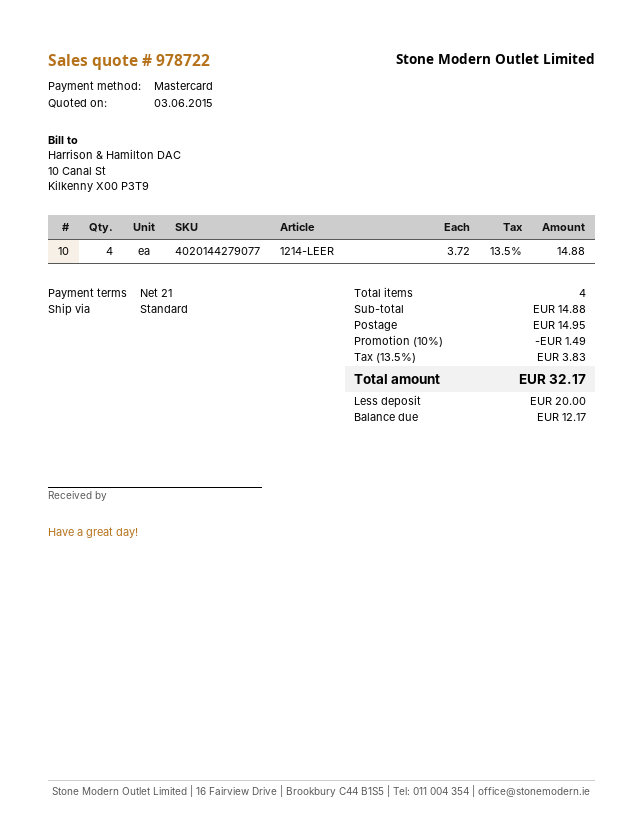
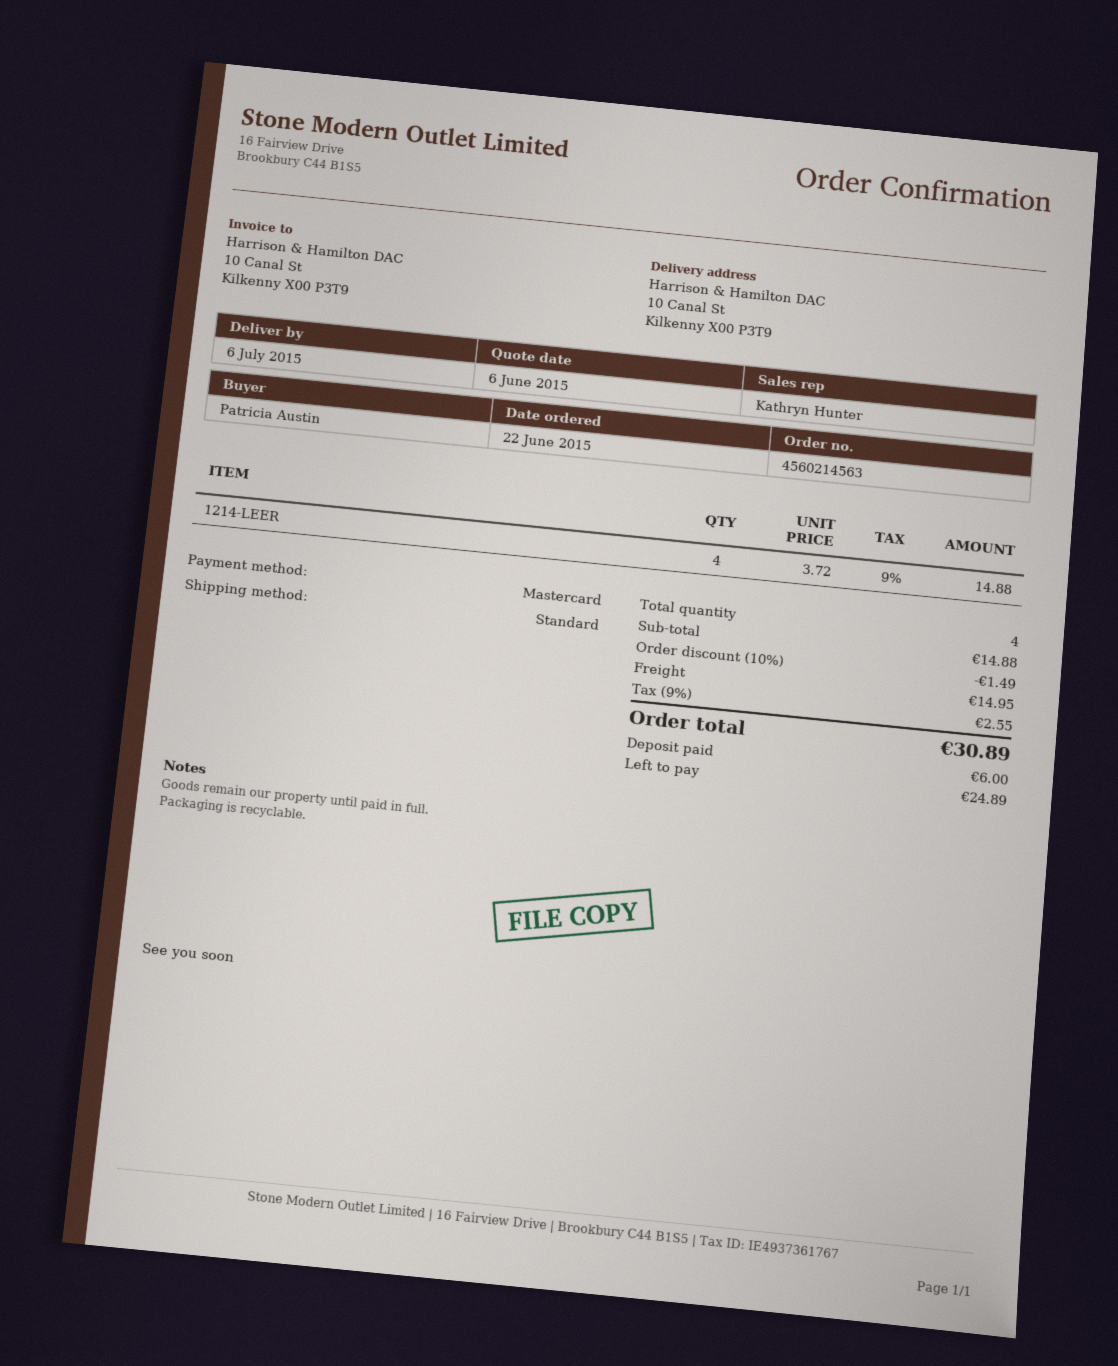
quote date: 2015-06-03 -> 2015-06-06
tax: 13.5% = 3.83 -> 9% = 2.55
total: 32.17 -> 30.89
deposit: 20.00 -> 6.00
balance: 12.17 -> 24.89

